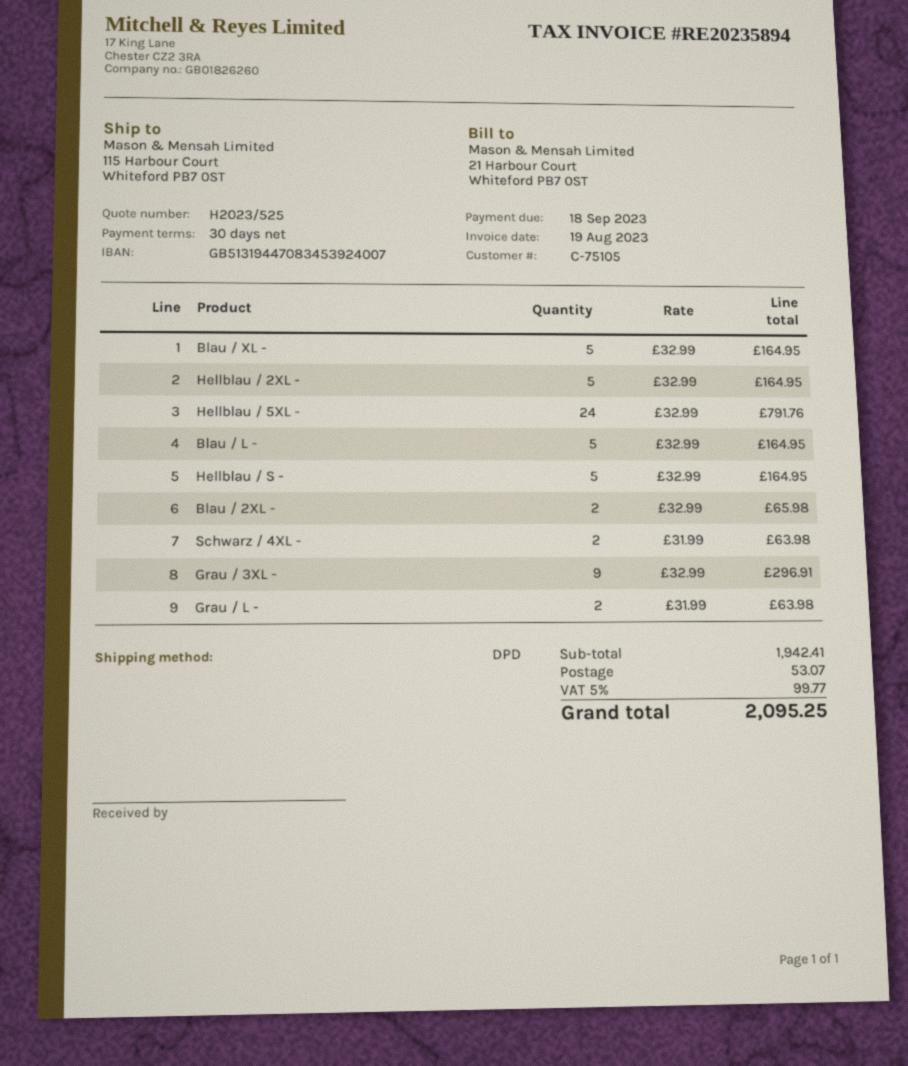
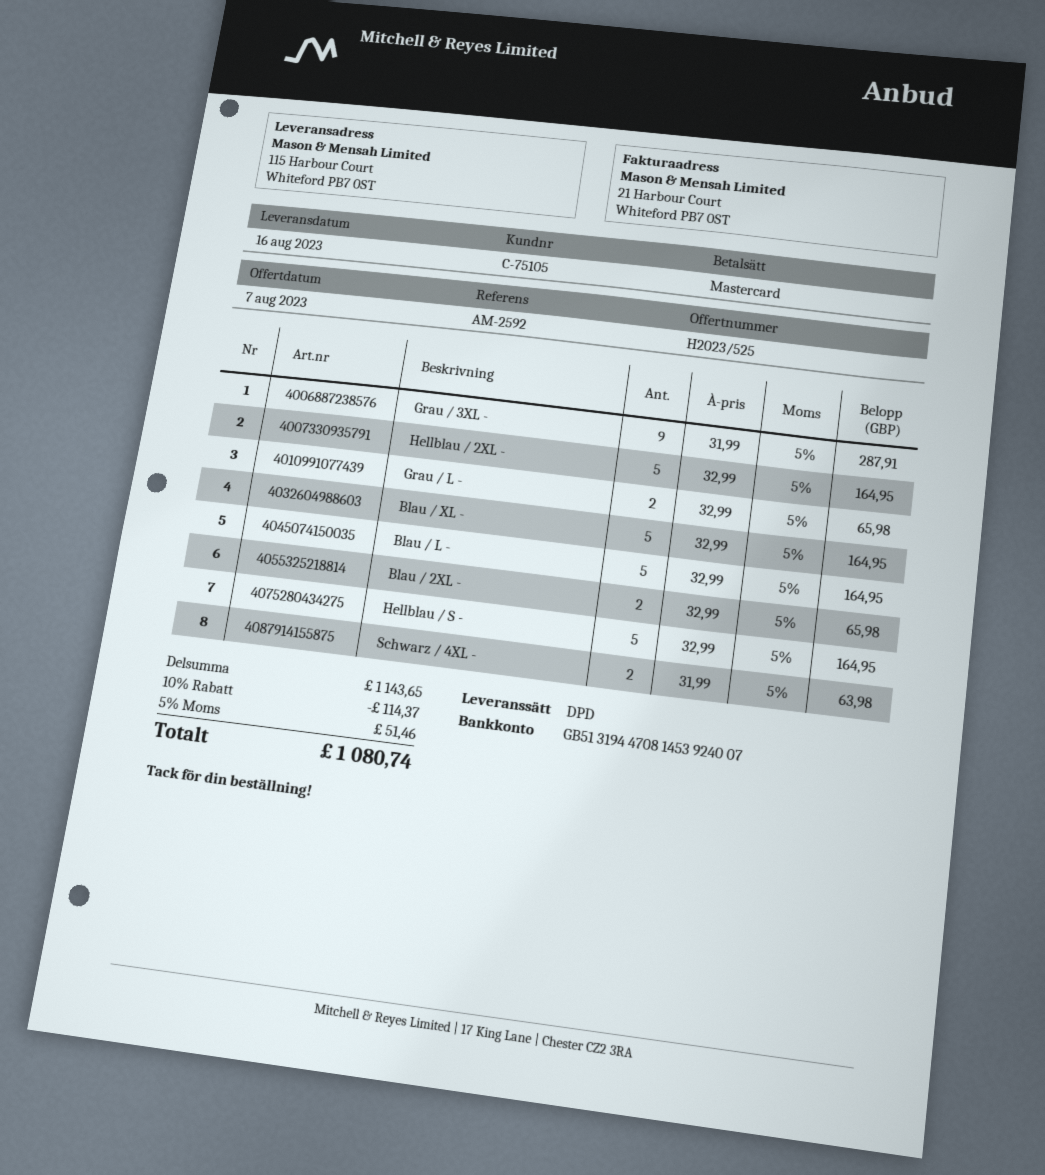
bank account: GB51319447083453924007 -> GB51319447081453924007
Hellblau / 5XL -: 24 x 32.99 = 791.76 -> none
Grau / 3XL -: 9 x 32.99 = 296.91 -> 9 x 31.99 = 287.91
Grau / L -: 2 x 31.99 = 63.98 -> 2 x 32.99 = 65.98
subtotal: 1942.41 -> 1143.65
discount: none -> 10% = 114.37
shipping: 53.07 -> none
tax: 5% = 99.77 -> 5% = 51.46
total: 2095.25 -> 1080.74

